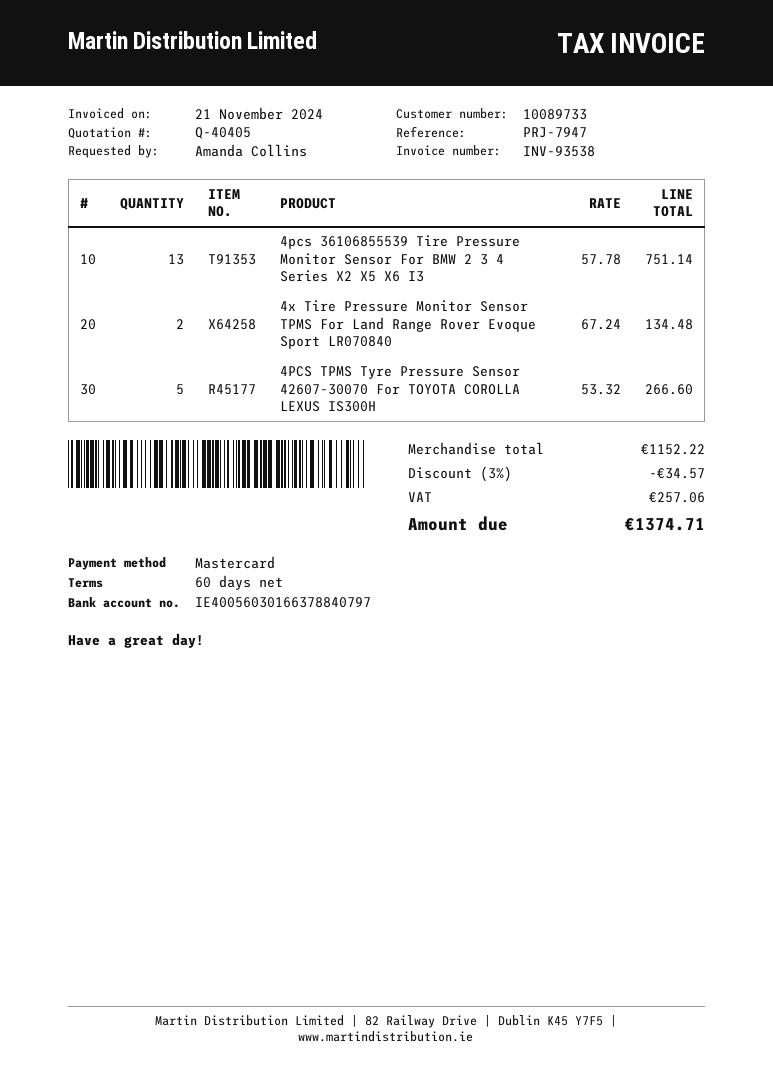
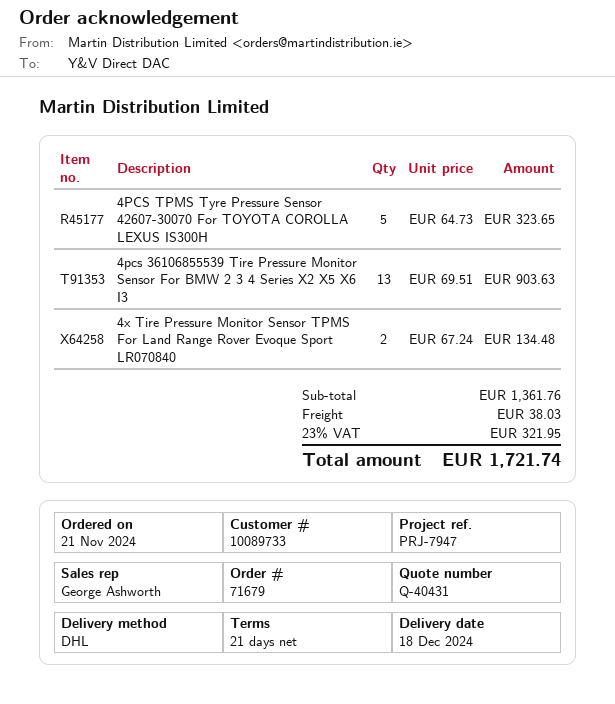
quote number: Q-40405 -> Q-40431
payment terms: 60 days -> 21 days
4pcs 36106855539 Tire Pressure Monitor Sensor For BMW 2 3 4 Series X2 X5 X6 I3: 13 x 57.78 = 751.14 -> 13 x 69.51 = 903.63
4PCS TPMS Tyre Pressure Sensor 42607-30070 For TOYOTA COROLLA LEXUS IS300H: 5 x 53.32 = 266.60 -> 5 x 64.73 = 323.65
subtotal: 1152.22 -> 1361.76
discount: 3% = 34.57 -> none
shipping: none -> 38.03
tax: 257.06 -> 321.95
total: 1374.71 -> 1721.74

